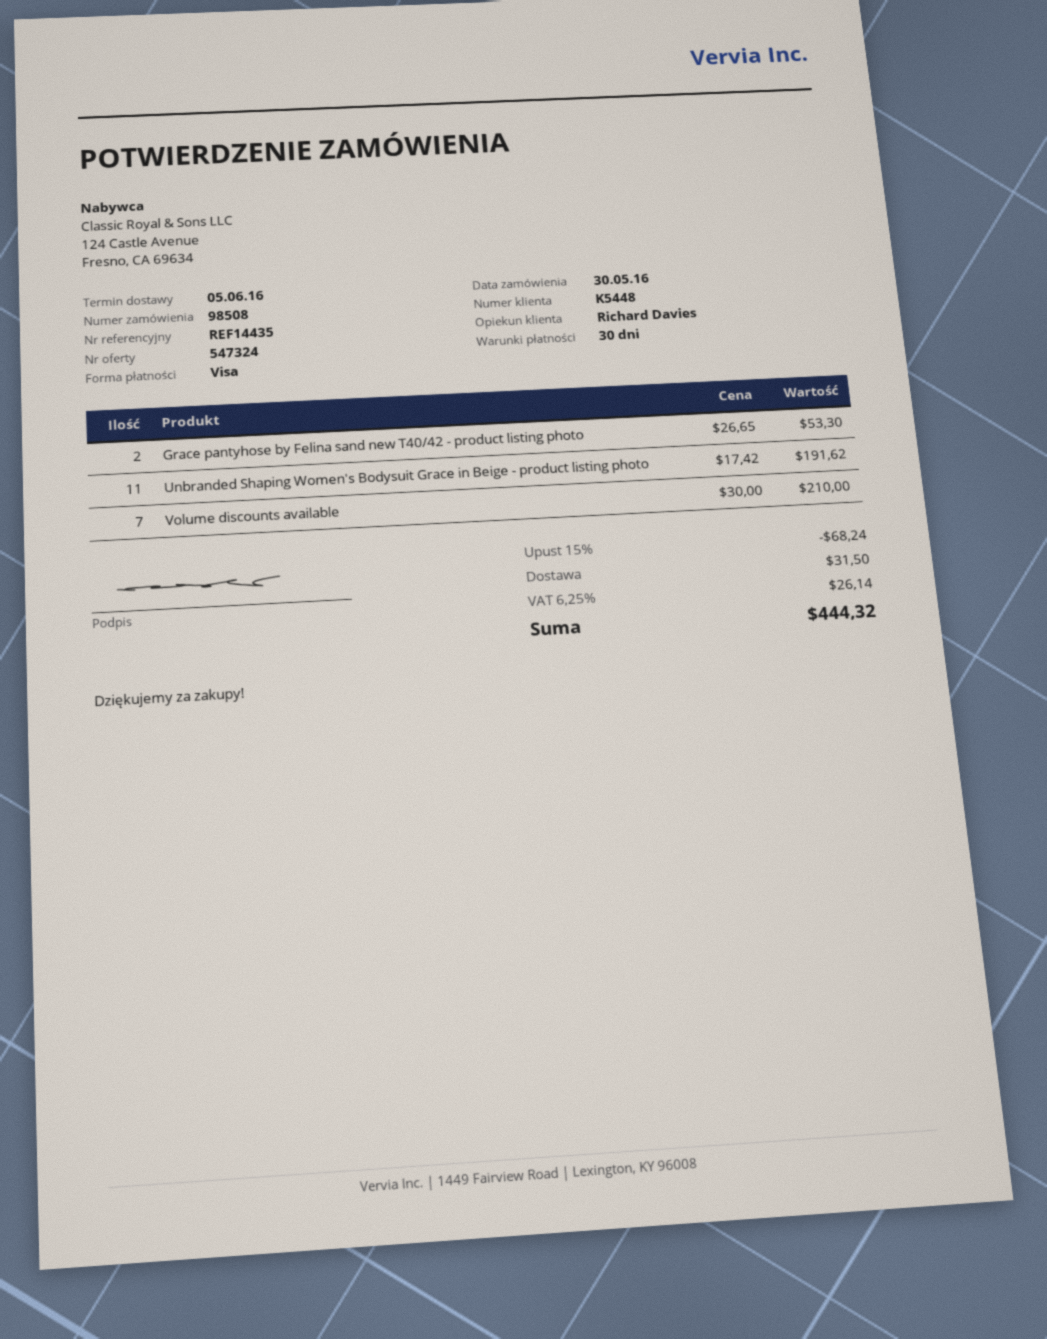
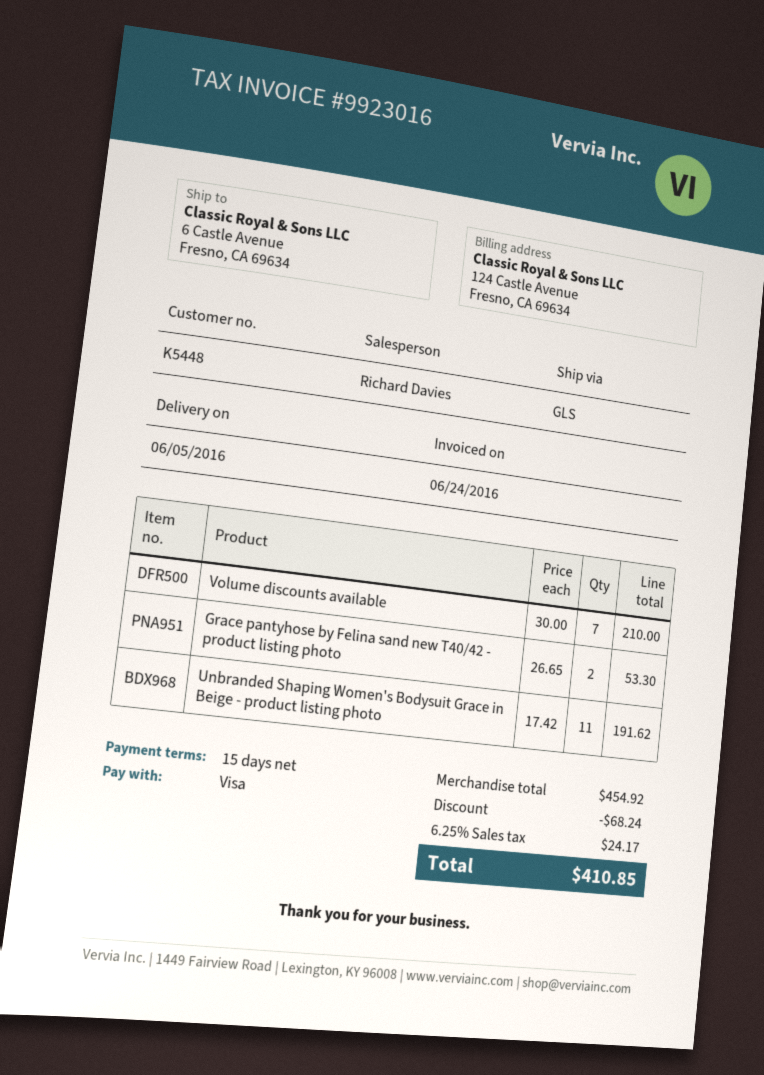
payment terms: 30 days -> 15 days
shipping: 31.50 -> none
tax: 6.25% = 26.14 -> 6.25% = 24.17
total: 444.32 -> 410.85

